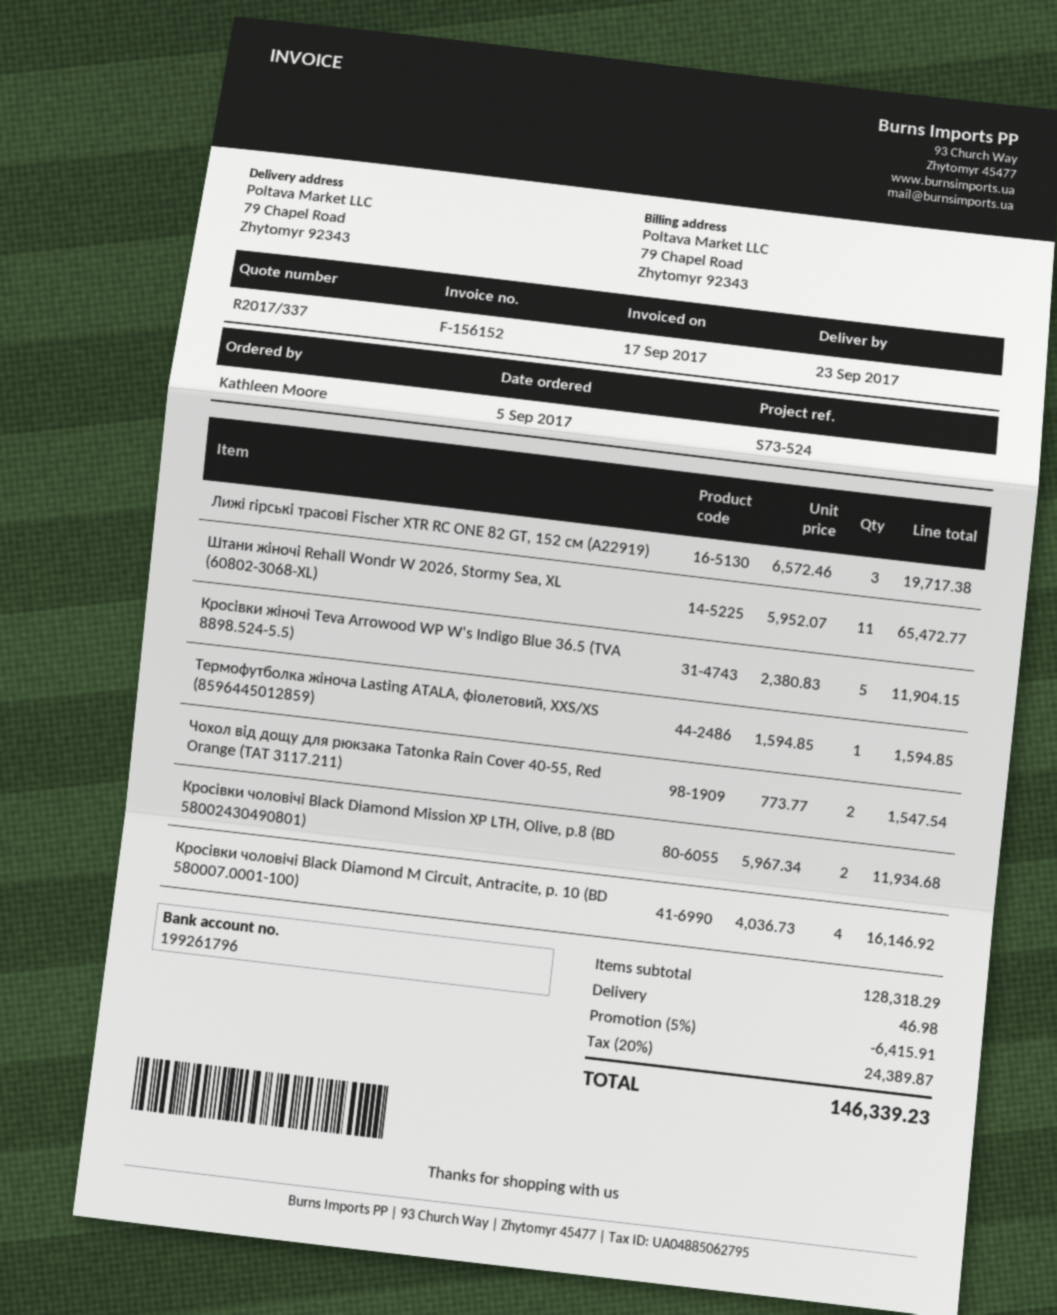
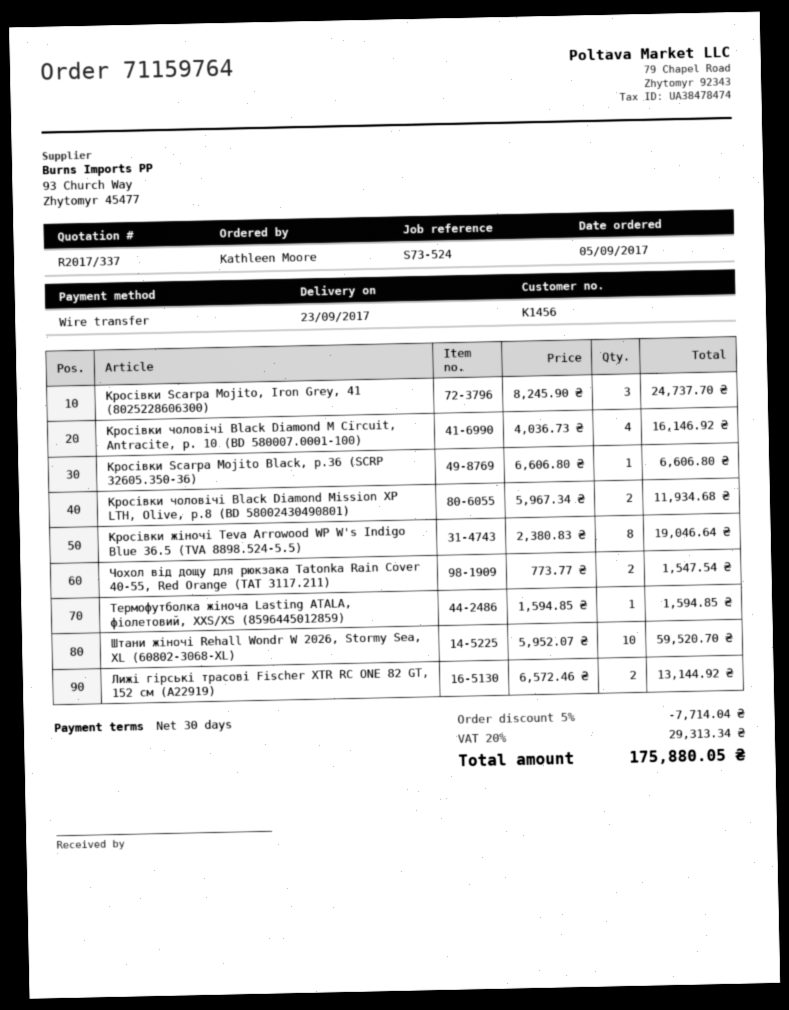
Лижі гірські трасові Fischer XTR RC ONE 82 GT, 152 см (A22919): 3 x 6572.46 = 19717.38 -> 2 x 6572.46 = 13144.92
Штани жіночі Rehall Wondr W 2026, Stormy Sea, XL (60802-3068-XL): 11 x 5952.07 = 65472.77 -> 10 x 5952.07 = 59520.70
Кросівки жіночі Teva Arrowood WP W's Indigo Blue 36.5 (TVA 8898.524-5.5): 5 x 2380.83 = 11904.15 -> 8 x 2380.83 = 19046.64
Кросівки Scarpa Mojito, Iron Grey, 41 (8025228606300): none -> 3 x 8245.90 = 24737.70
Кросівки Scarpa Mojito Black, р.36 (SCRP 32605.350-36): none -> 1 x 6606.80 = 6606.80
discount: 5% = 6415.91 -> 5% = 7714.04
shipping: 46.98 -> none
tax: 20% = 24389.87 -> 20% = 29313.34
total: 146339.23 -> 175880.05

